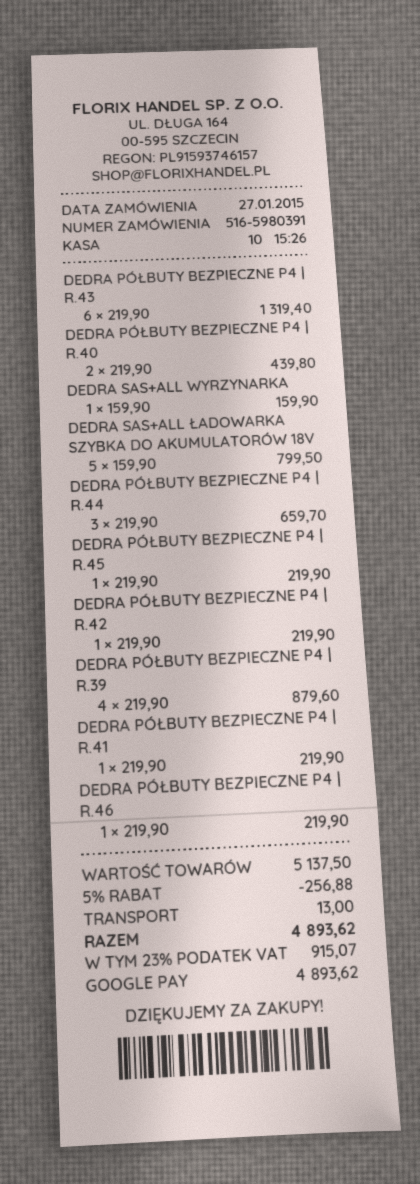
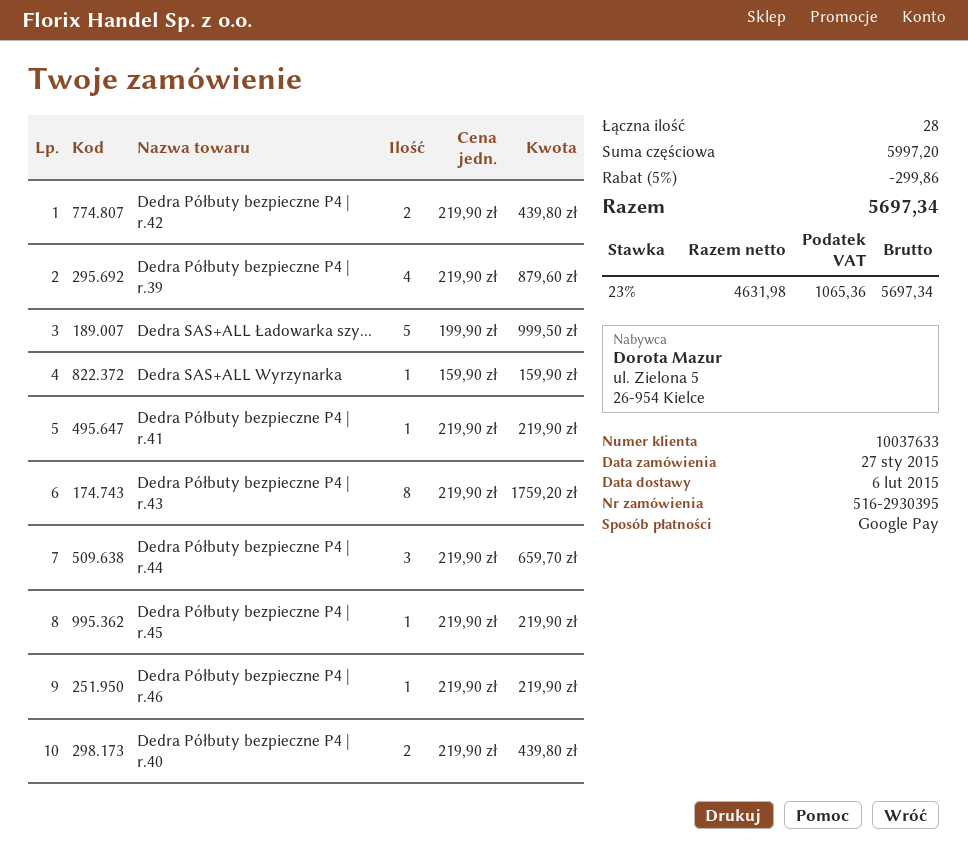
order number: 516-5980391 -> 516-2930395
DEDRA PÓŁBUTY BEZPIECZNE P4 | R.43: 6 x 219.90 = 1319.40 -> 8 x 219.90 = 1759.20
DEDRA SAS+ALL ŁADOWARKA SZYBKA DO AKUMULATORÓW 18V: 5 x 159.90 = 799.50 -> 5 x 199.90 = 999.50
DEDRA PÓŁBUTY BEZPIECZNE P4 | R.42: 1 x 219.90 = 219.90 -> 2 x 219.90 = 439.80
subtotal: 5137.50 -> 5997.20
discount: 5% = 256.88 -> 5% = 299.86
shipping: 13.00 -> none
tax: 23% = 915.07 -> 23% = 1065.36
total: 4893.62 -> 5697.34

